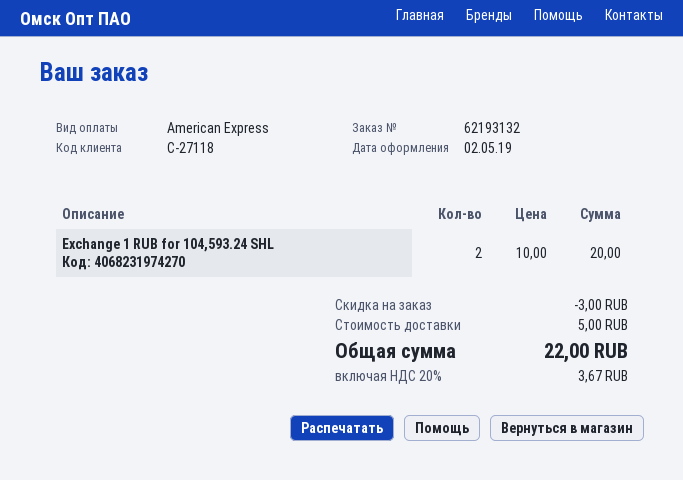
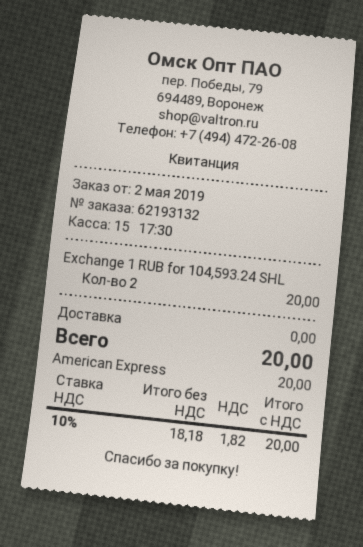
discount: 3.00 -> none
shipping: 5.00 -> 0.00
tax: 20% = 3.67 -> 10% = 1.82
total: 22.00 -> 20.00

